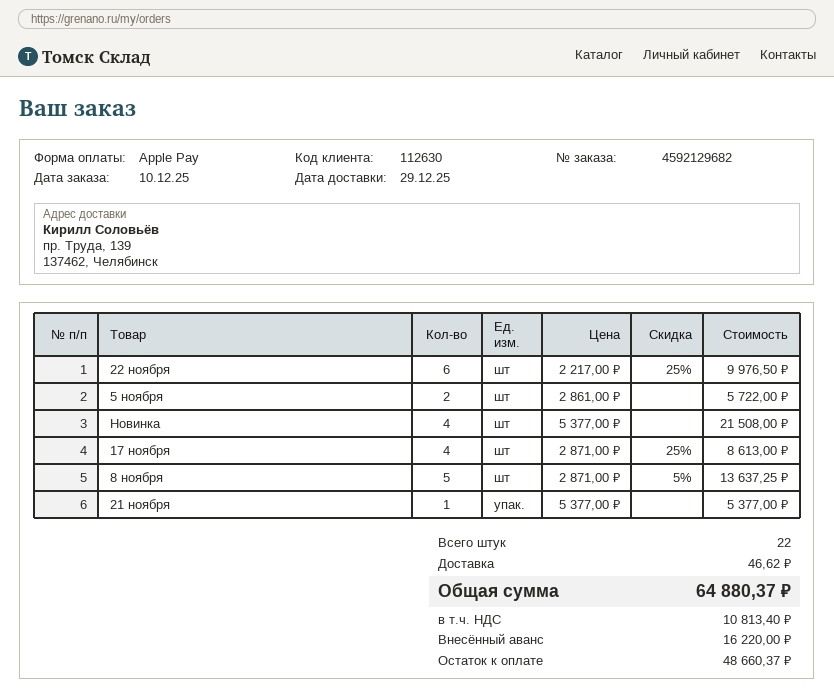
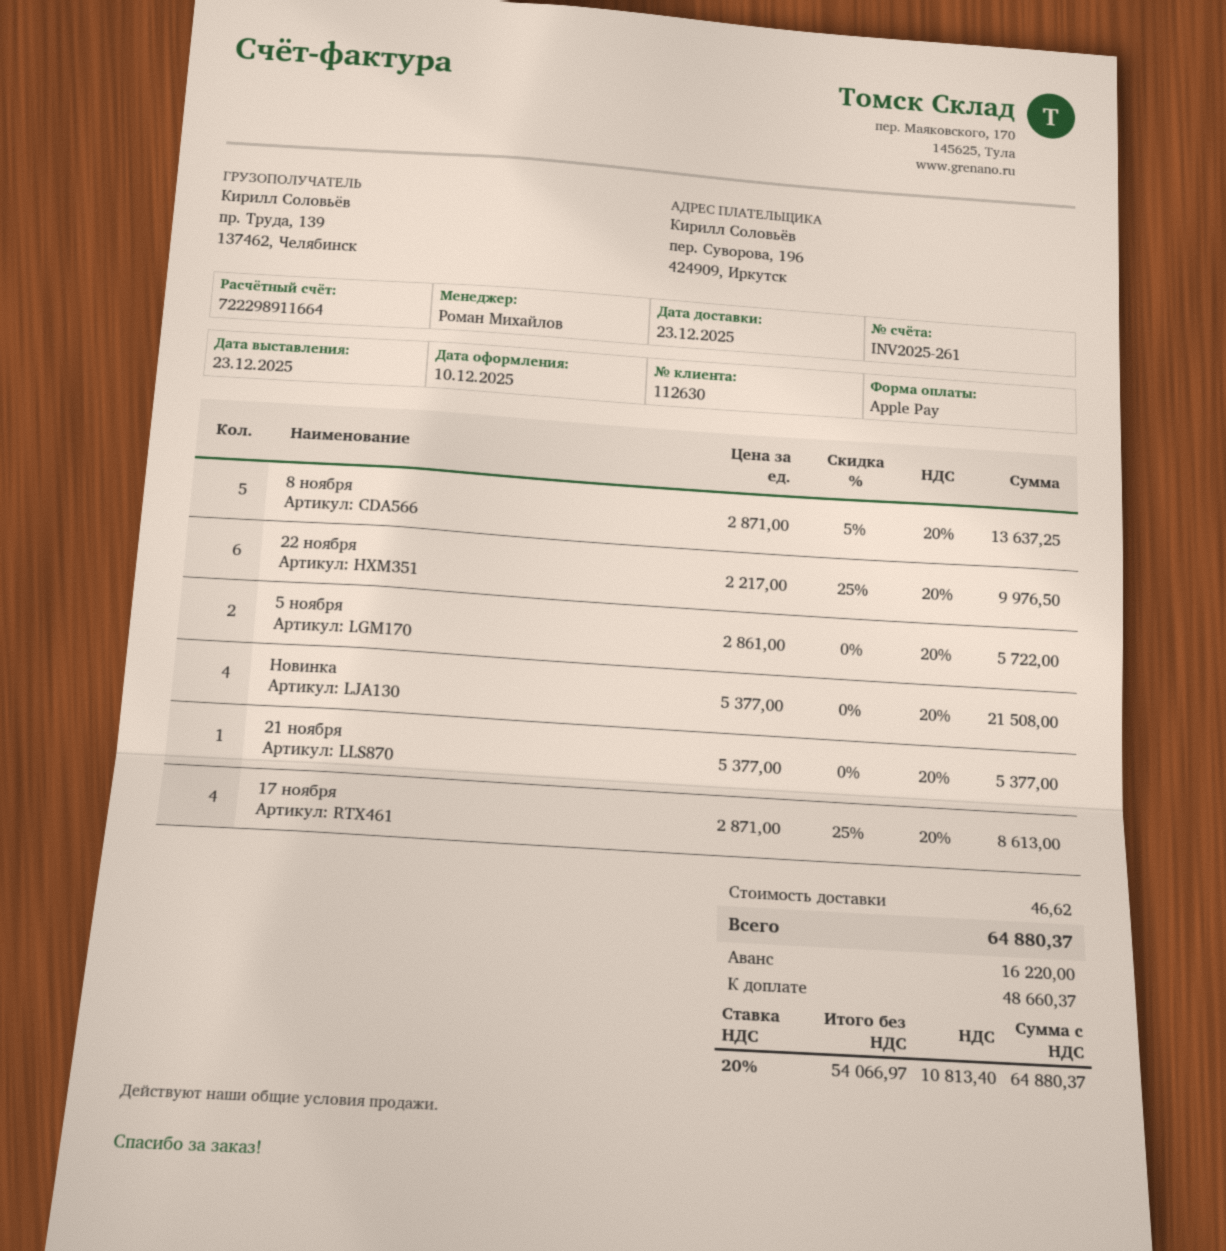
delivery date: 2025-12-29 -> 2025-12-23

